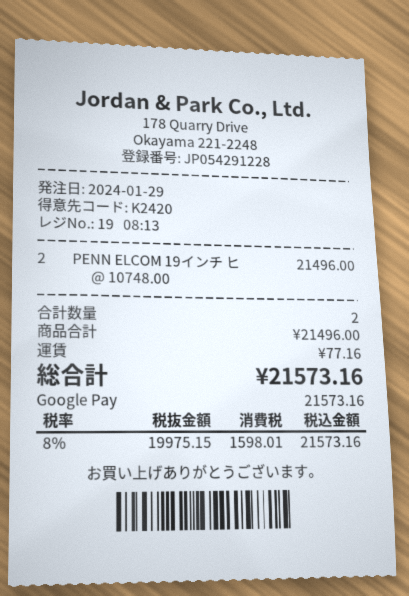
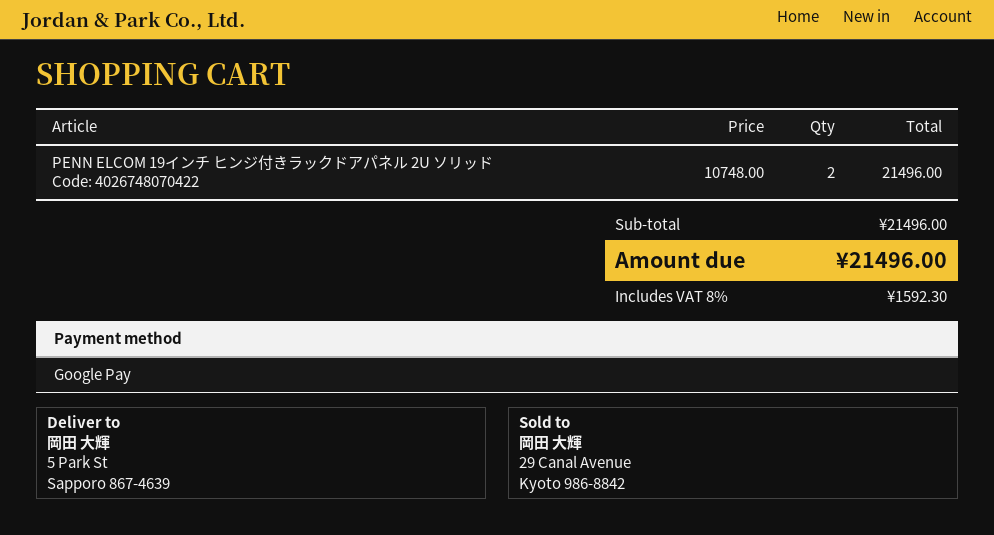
shipping: 77.16 -> none
tax: 8% = 1598.01 -> 8% = 1592.30
total: 21573.16 -> 21496.00

